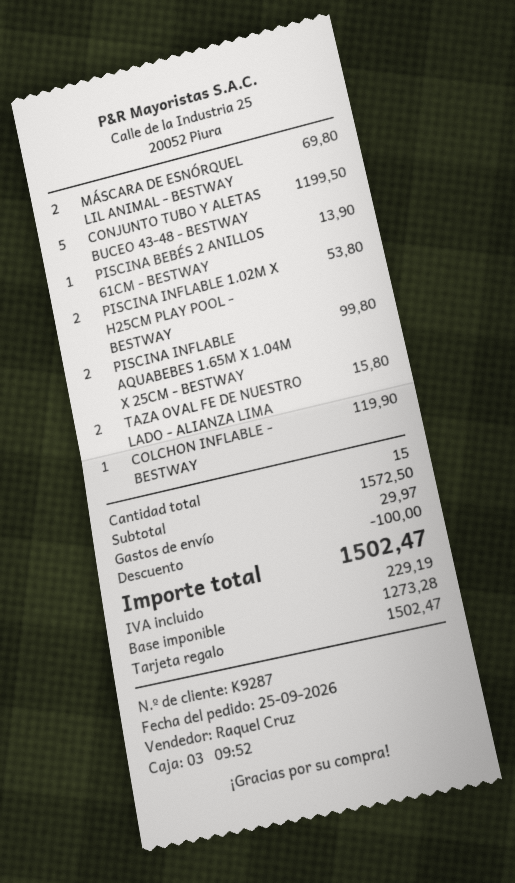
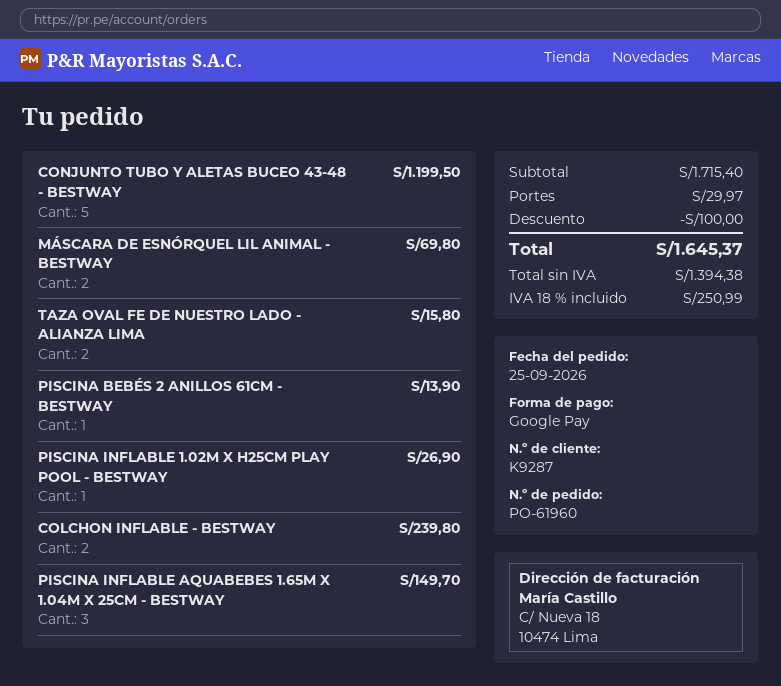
payment method: gift card -> Google Pay
PISCINA INFLABLE 1.02M X H25CM PLAY POOL - BESTWAY: 2 for 53.80 -> 1 for 26.90
PISCINA INFLABLE AQUABEBES 1.65M X 1.04M X 25CM - BESTWAY: 2 for 99.80 -> 3 for 149.70
COLCHON INFLABLE - BESTWAY: 1 for 119.90 -> 2 for 239.80
subtotal: 1572.50 -> 1715.40
net: 1273.28 -> 1394.38
tax: 229.19 -> 250.99
total: 1502.47 -> 1645.37

